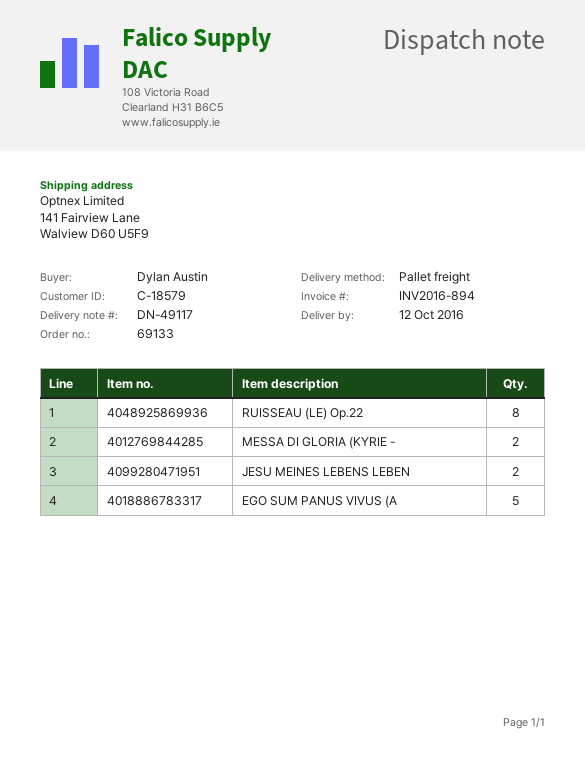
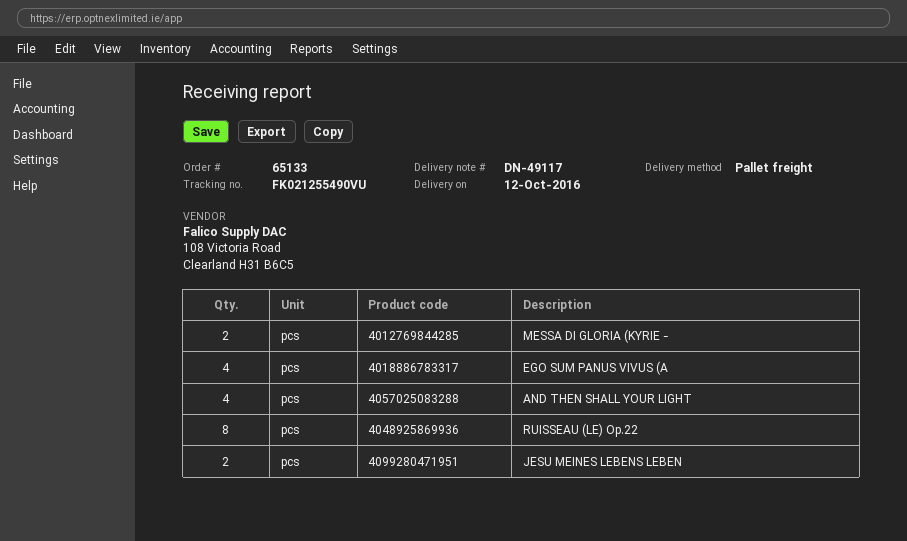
order number: 69133 -> 65133
EGO SUM PANUS VIVUS (A: 5 -> 4
AND THEN SHALL YOUR LIGHT: none -> 4

